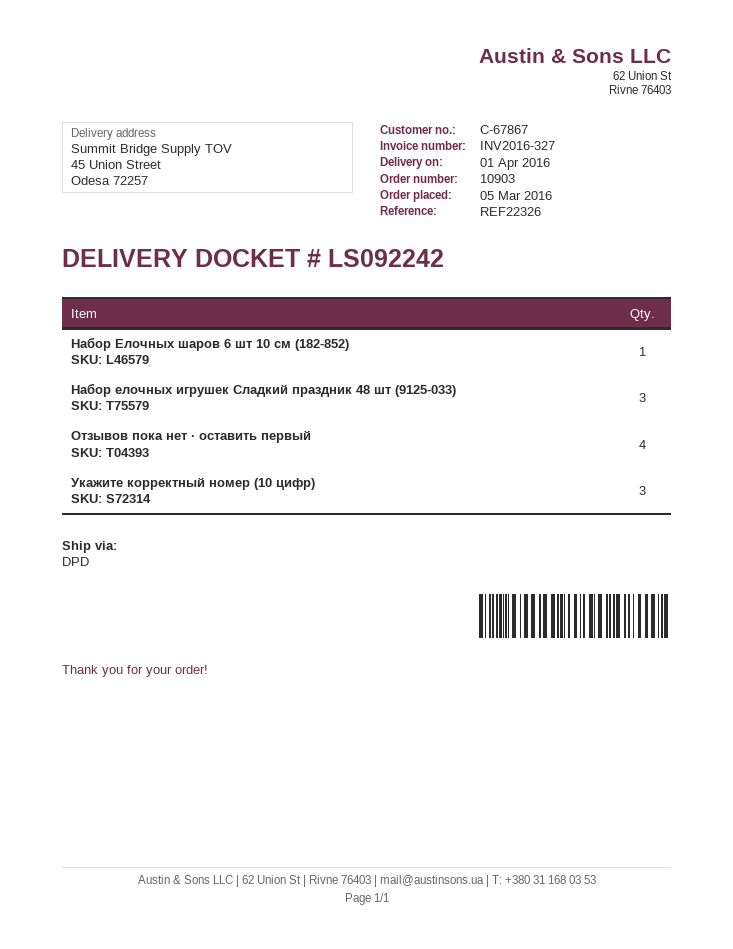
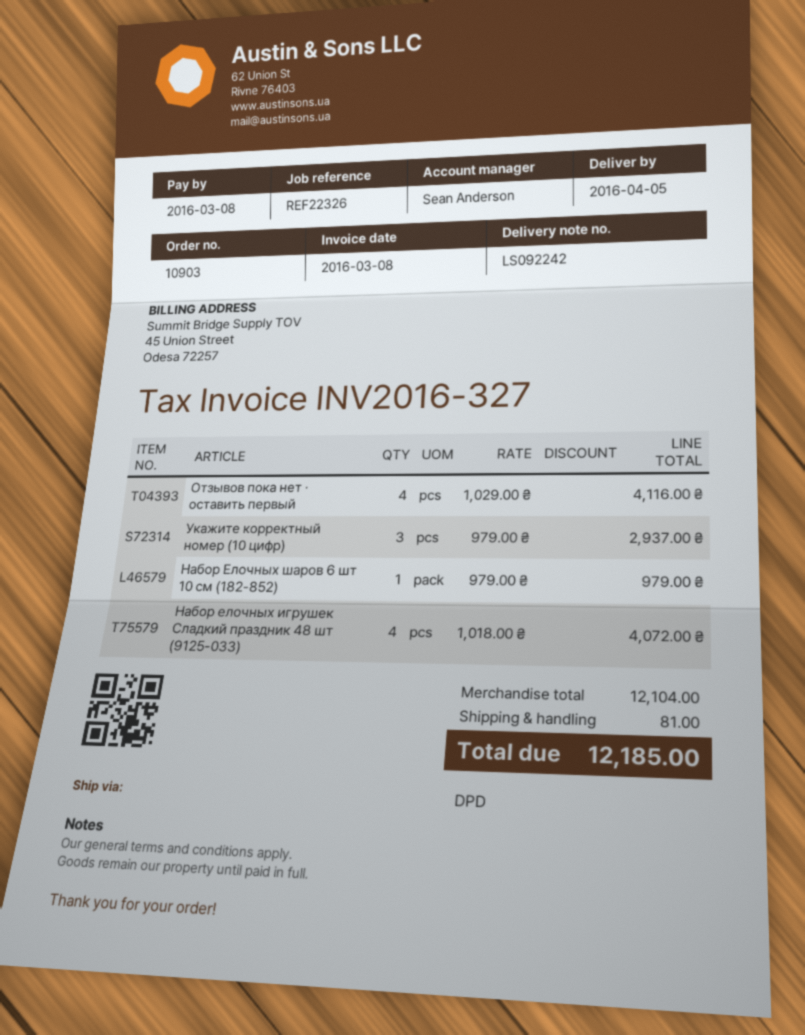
delivery date: 2016-04-01 -> 2016-04-05
Набор елочных игрушек Сладкий праздник 48 шт (9125-033): 3 -> 4

